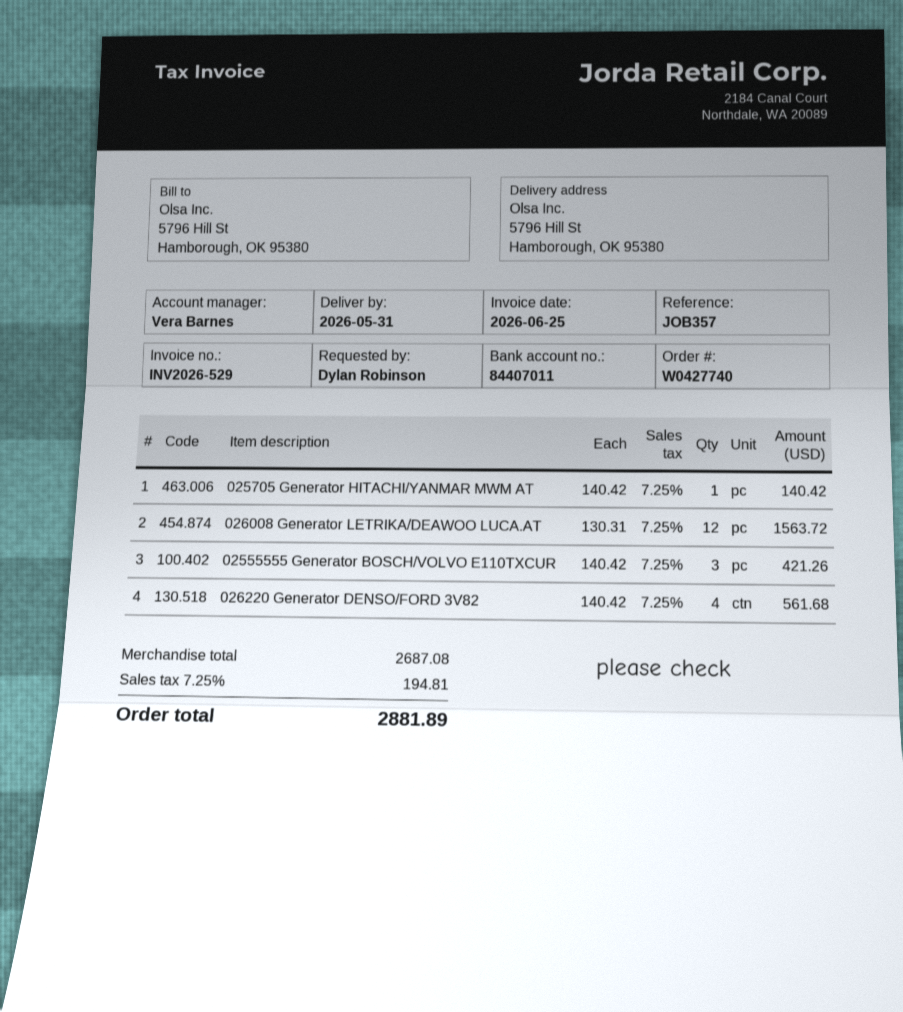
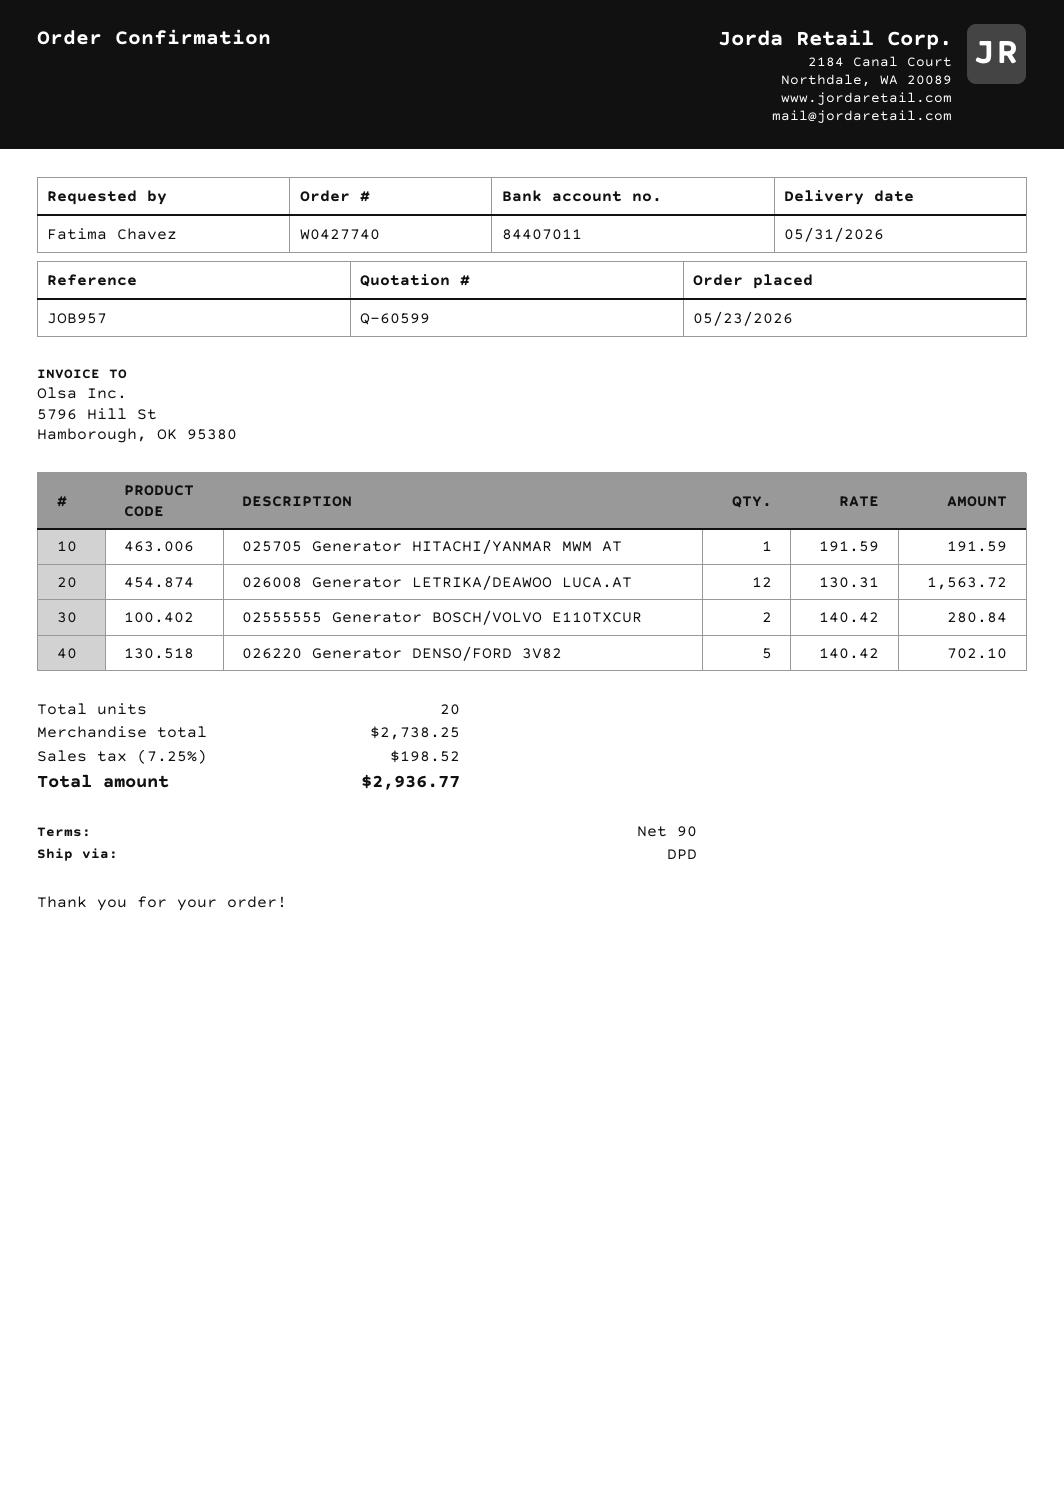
reference: JOB357 -> JOB957
ordered by: Dylan Robinson -> Fatima Chavez
025705 Generator HITACHI/YANMAR MWM AT: 1 x 140.42 = 140.42 -> 1 x 191.59 = 191.59
02555555 Generator BOSCH/VOLVO E110TXCUR: 3 x 140.42 = 421.26 -> 2 x 140.42 = 280.84
026220 Generator DENSO/FORD 3V82: 4 x 140.42 = 561.68 -> 5 x 140.42 = 702.10
subtotal: 2687.08 -> 2738.25
tax: 7.25% = 194.81 -> 7.25% = 198.52
total: 2881.89 -> 2936.77

